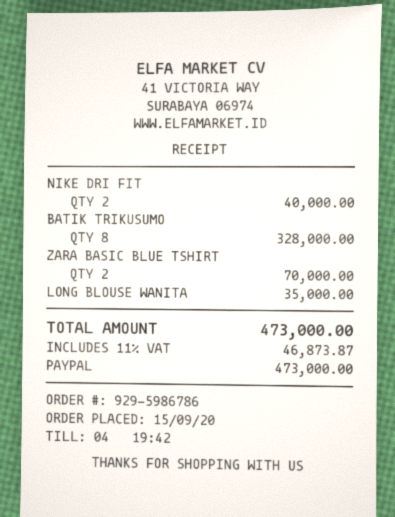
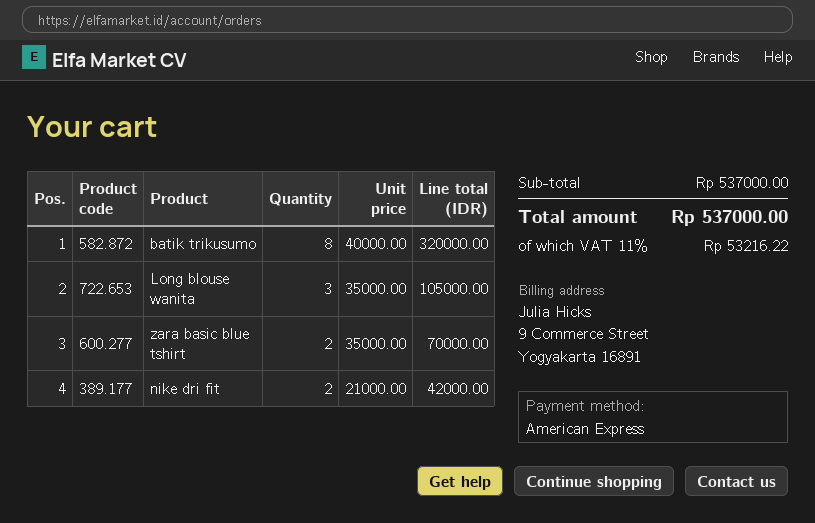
payment method: PayPal -> American Express
NIKE DRI FIT: 2 for 40000.00 -> 2 for 42000.00
BATIK TRIKUSUMO: 8 for 328000.00 -> 8 for 320000.00
LONG BLOUSE WANITA: 1 for 35000.00 -> 3 for 105000.00
tax: 11% = 46873.87 -> 11% = 53216.22
total: 473000.00 -> 537000.00

